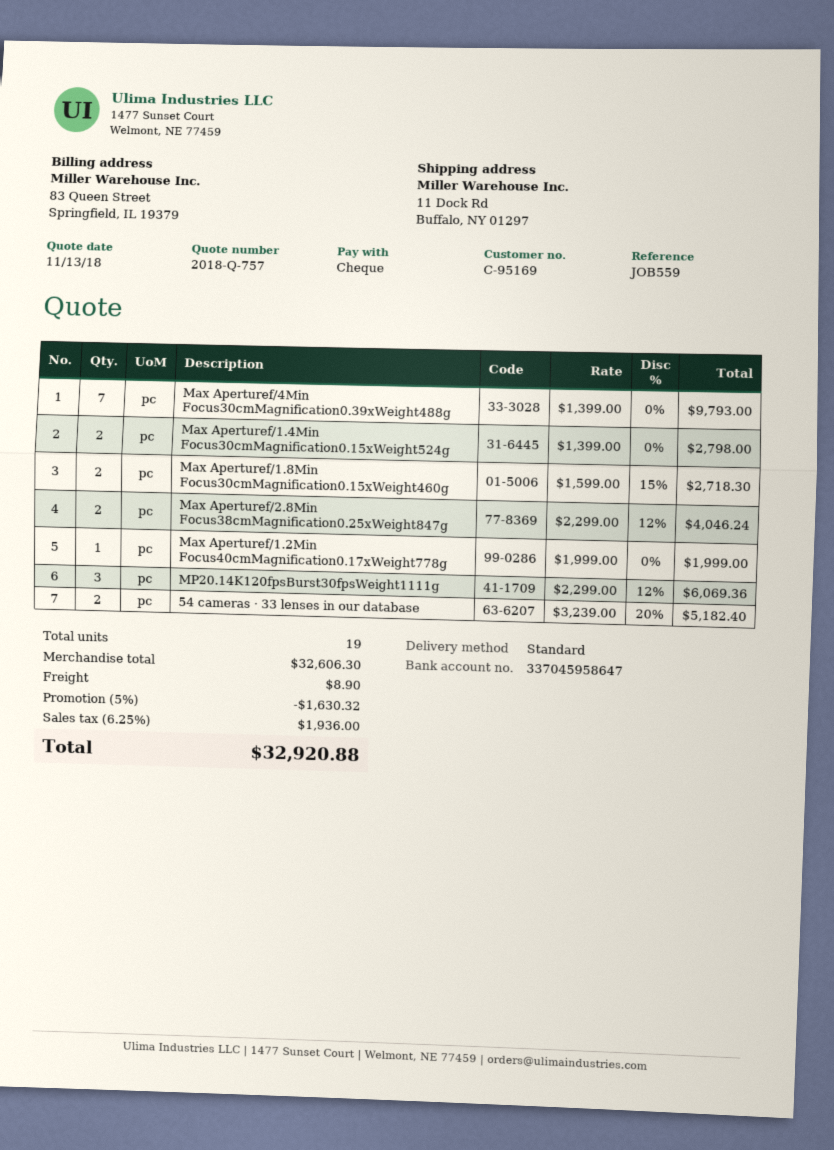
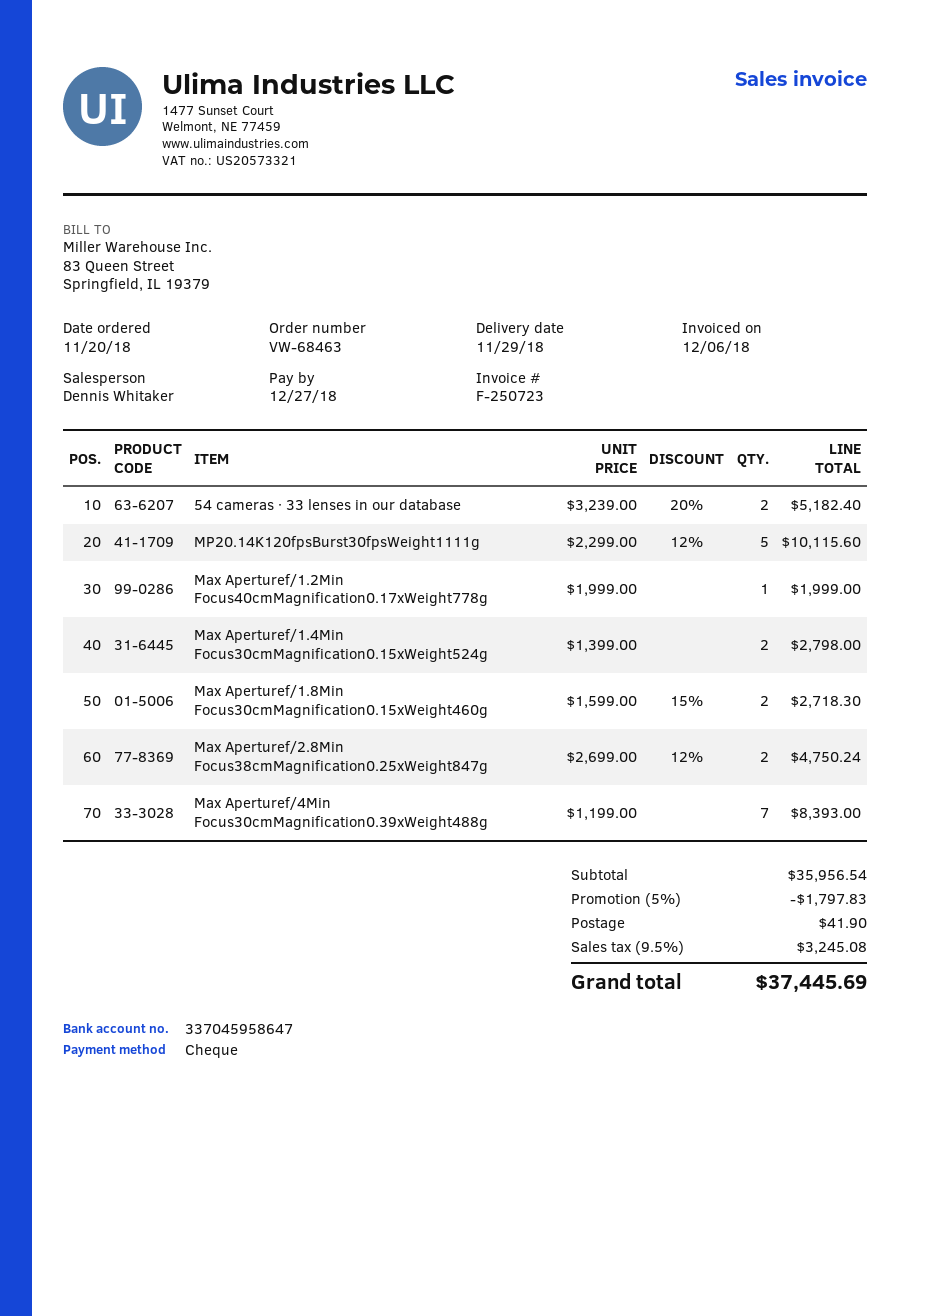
Max Aperturef/4Min Focus30cmMagnification0.39xWeight488g: 7 x 1399.00 = 9793.00 -> 7 x 1199.00 = 8393.00
Max Aperturef/2.8Min Focus38cmMagnification0.25xWeight847g: 2 x 2299.00 - 12% = 4046.24 -> 2 x 2699.00 - 12% = 4750.24
MP20.14K120fpsBurst30fpsWeight1111g: 3 x 2299.00 - 12% = 6069.36 -> 5 x 2299.00 - 12% = 10115.60
subtotal: 32606.30 -> 35956.54
discount: 5% = 1630.32 -> 5% = 1797.83
shipping: 8.90 -> 41.90
tax: 6.25% = 1936.00 -> 9.5% = 3245.08
total: 32920.88 -> 37445.69

